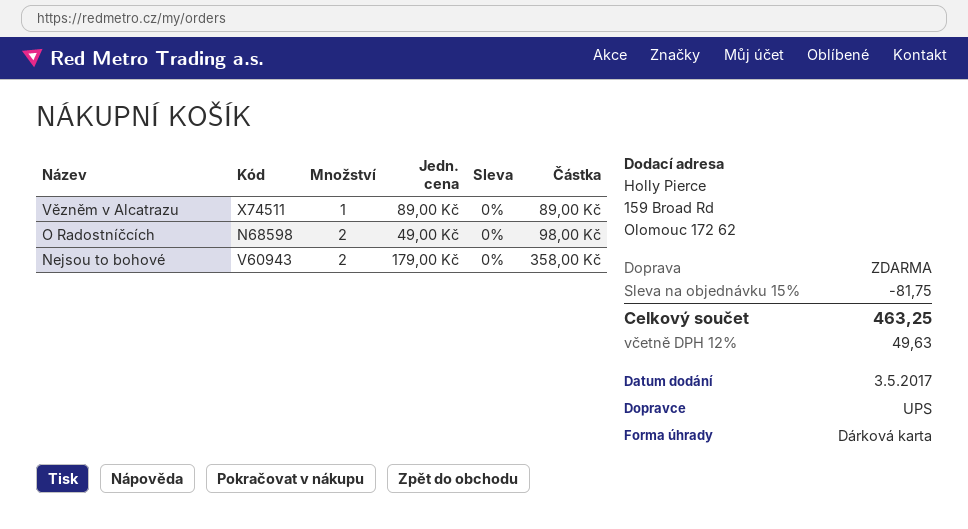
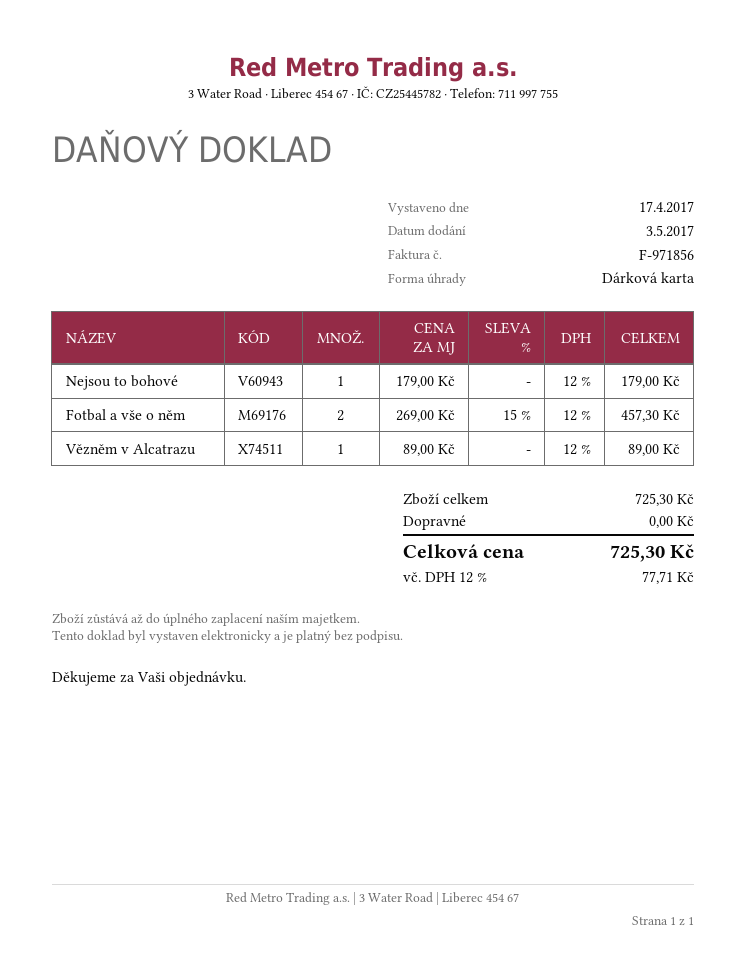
O Radostníčcích: 2 x 49.00 = 98.00 -> none
Nejsou to bohové: 2 x 179.00 = 358.00 -> 1 x 179.00 = 179.00
Fotbal a vše o něm: none -> 2 x 269.00 - 15% = 457.30
discount: 15% = 81.75 -> none
tax: 12% = 49.63 -> 12% = 77.71
total: 463.25 -> 725.30

